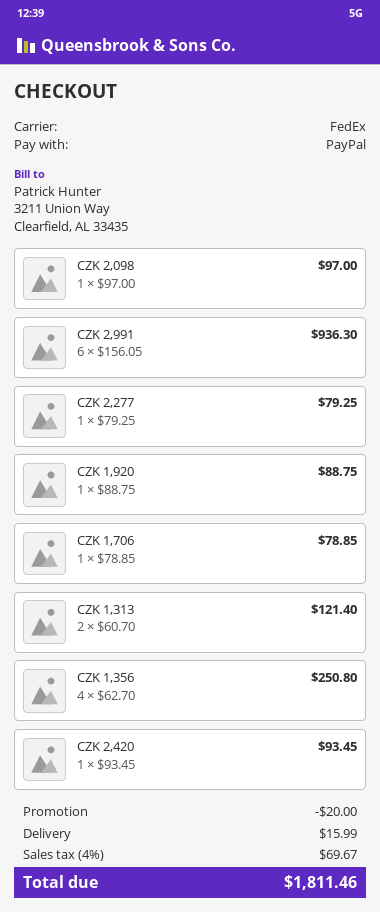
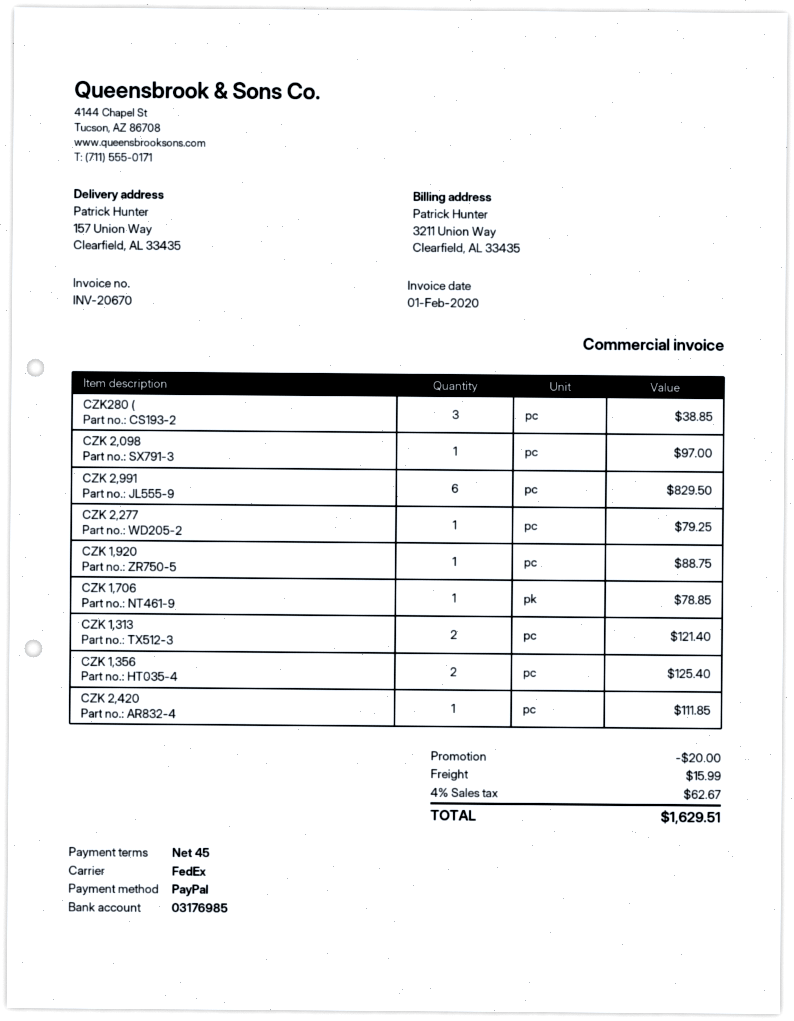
CZK 2,991: 6 for 936.30 -> 6 for 829.50
CZK 1,356: 4 for 250.80 -> 2 for 125.40
CZK 2,420: 1 for 93.45 -> 1 for 111.85
CZK280 (: none -> 3 for 38.85
tax: 4% = 69.67 -> 4% = 62.67
total: 1811.46 -> 1629.51

